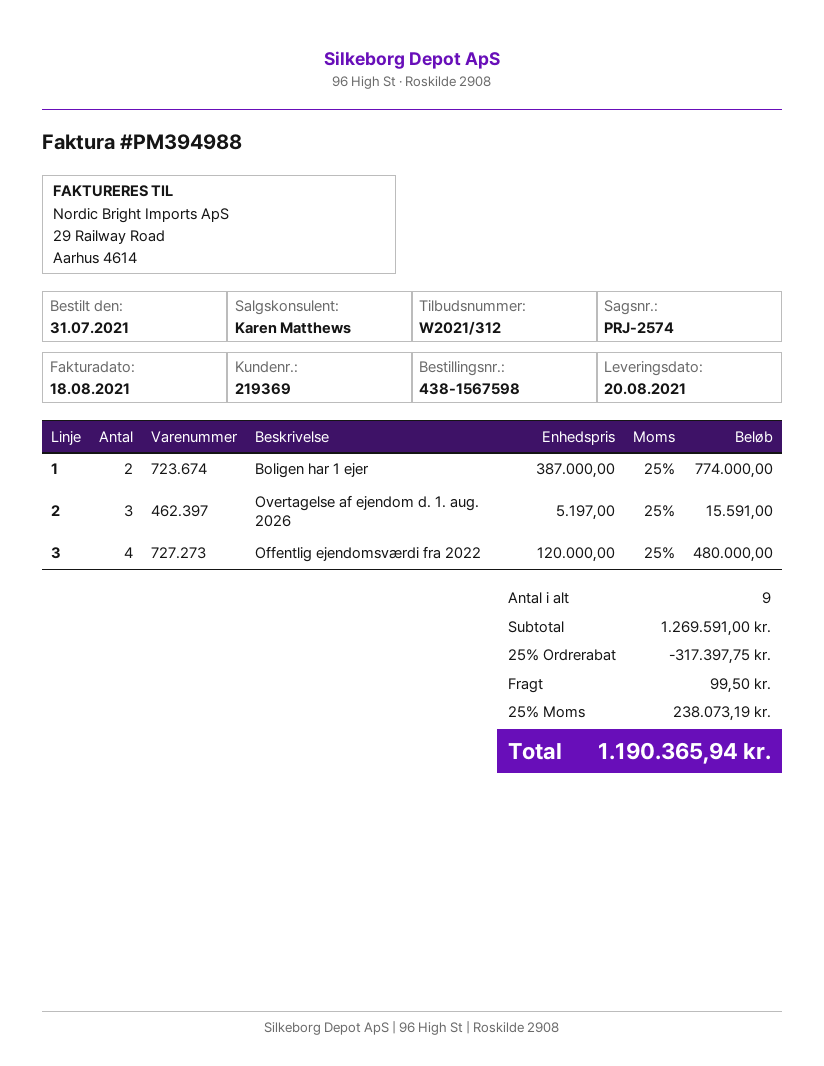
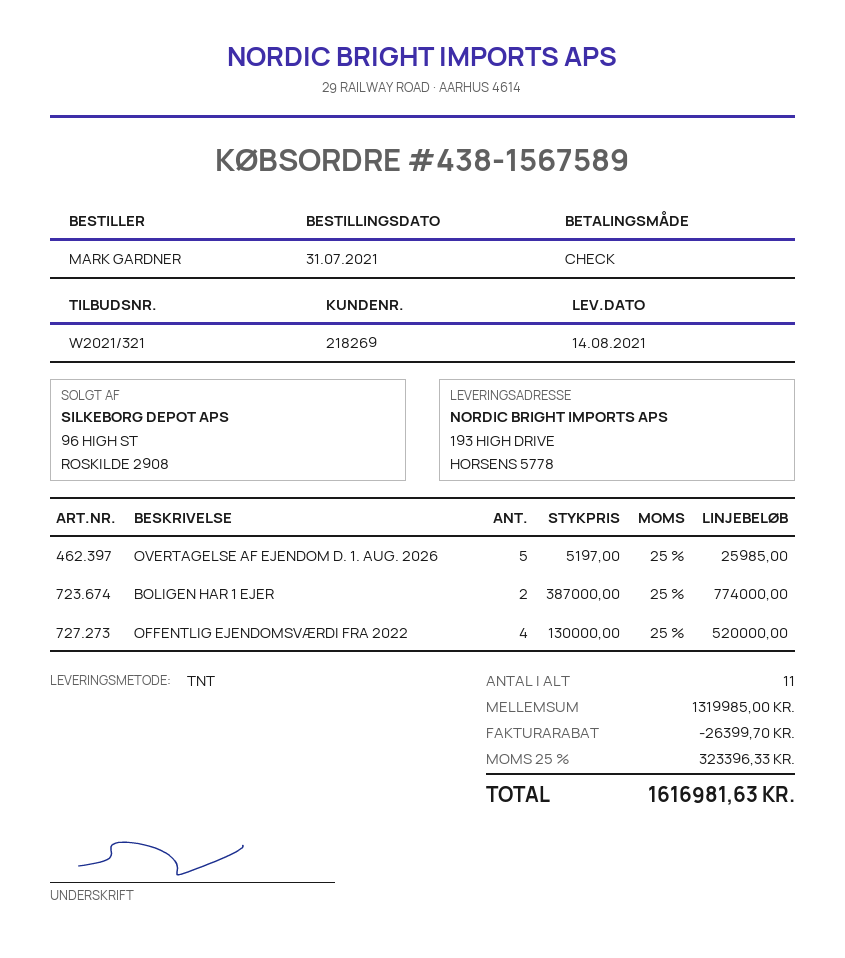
quote number: W2021/312 -> W2021/321
order number: 438-1567598 -> 438-1567589
delivery date: 2021-08-20 -> 2021-08-14
customer number: 219369 -> 218269
Overtagelse af ejendom d. 1. aug. 2026: 3 x 5197.00 = 15591.00 -> 5 x 5197.00 = 25985.00
Offentlig ejendomsværdi fra 2022: 4 x 120000.00 = 480000.00 -> 4 x 130000.00 = 520000.00
total quantity: 9 -> 11
subtotal: 1269591.00 -> 1319985.00
discount: 317397.75 -> 26399.70
shipping: 99.50 -> none
tax: 25% = 238073.19 -> 25% = 323396.33
total: 1190365.94 -> 1616981.63

